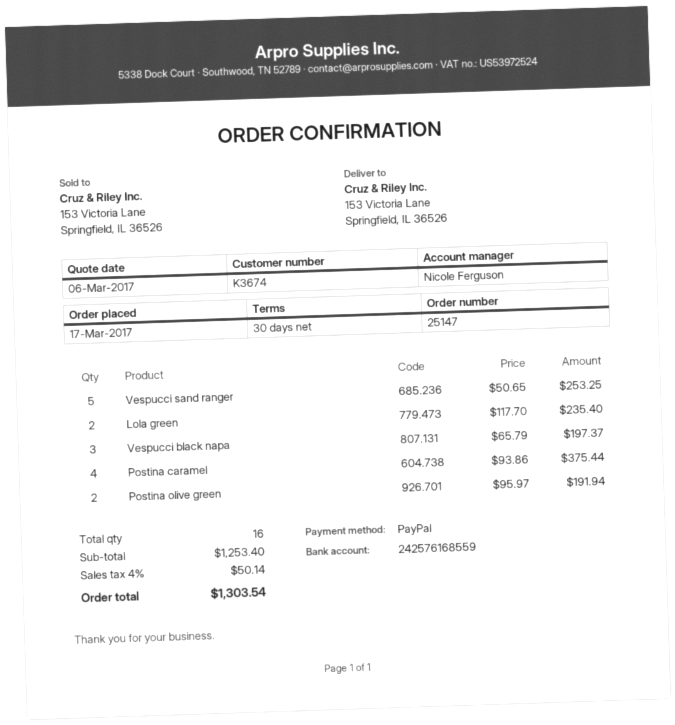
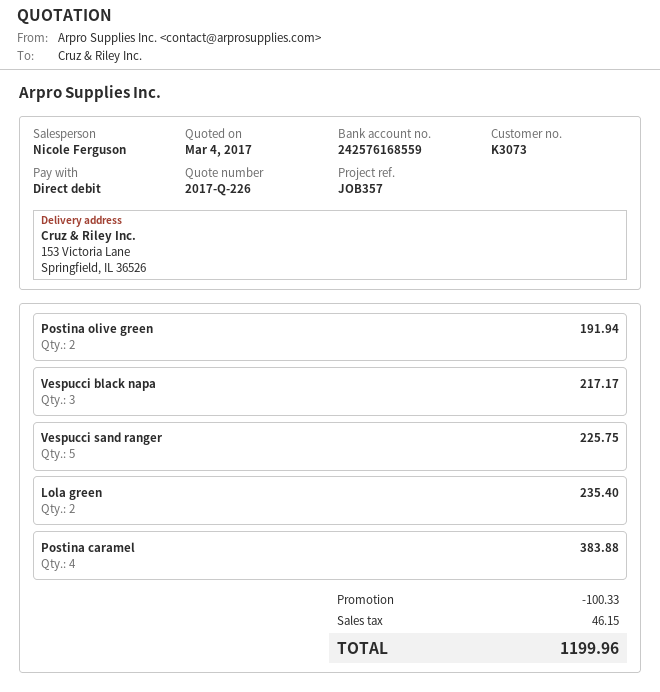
quote date: 2017-03-06 -> 2017-03-04
customer number: K3674 -> K3073
payment method: PayPal -> direct debit
Vespucci sand ranger: 5 for 253.25 -> 5 for 225.75
Vespucci black napa: 3 for 197.37 -> 3 for 217.17
Postina caramel: 4 for 375.44 -> 4 for 383.88
discount: none -> 100.33
tax: 50.14 -> 46.15
total: 1303.54 -> 1199.96

